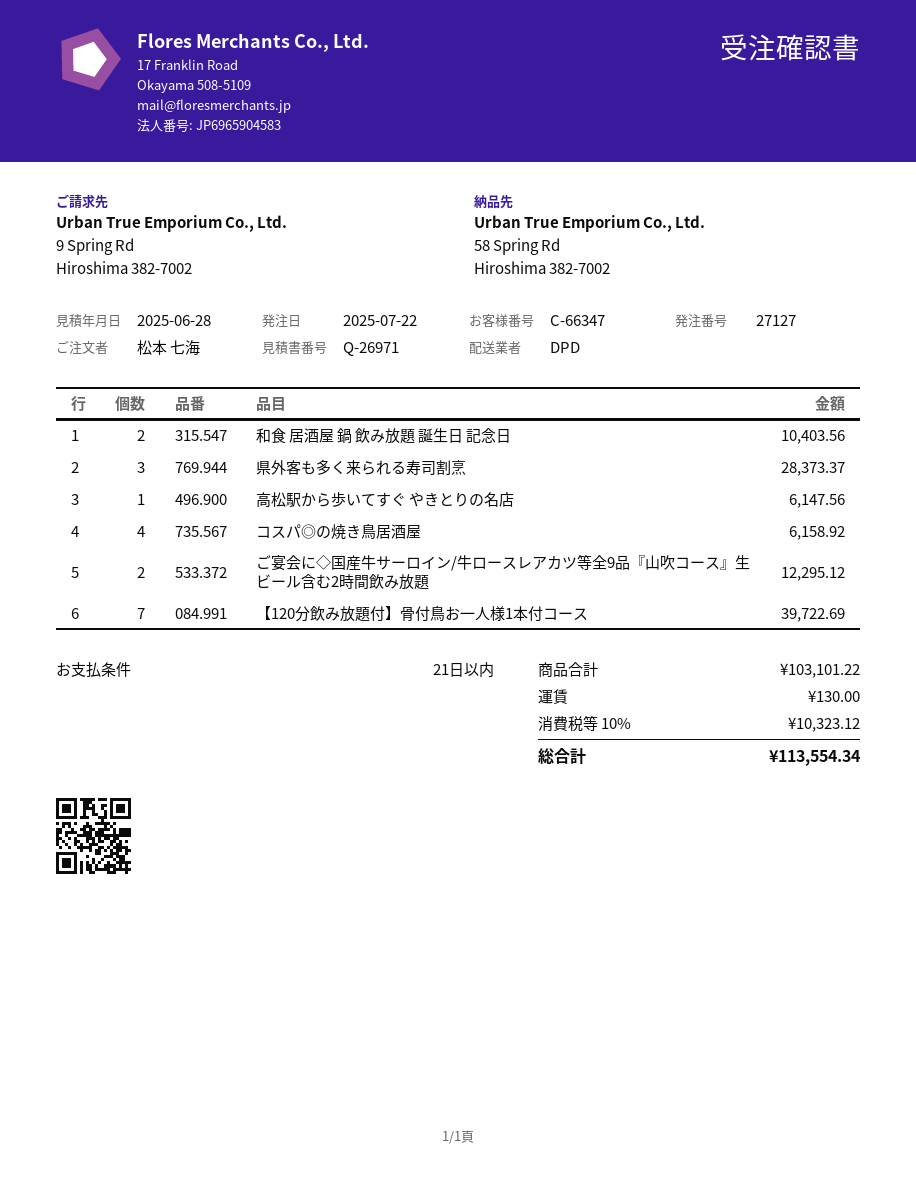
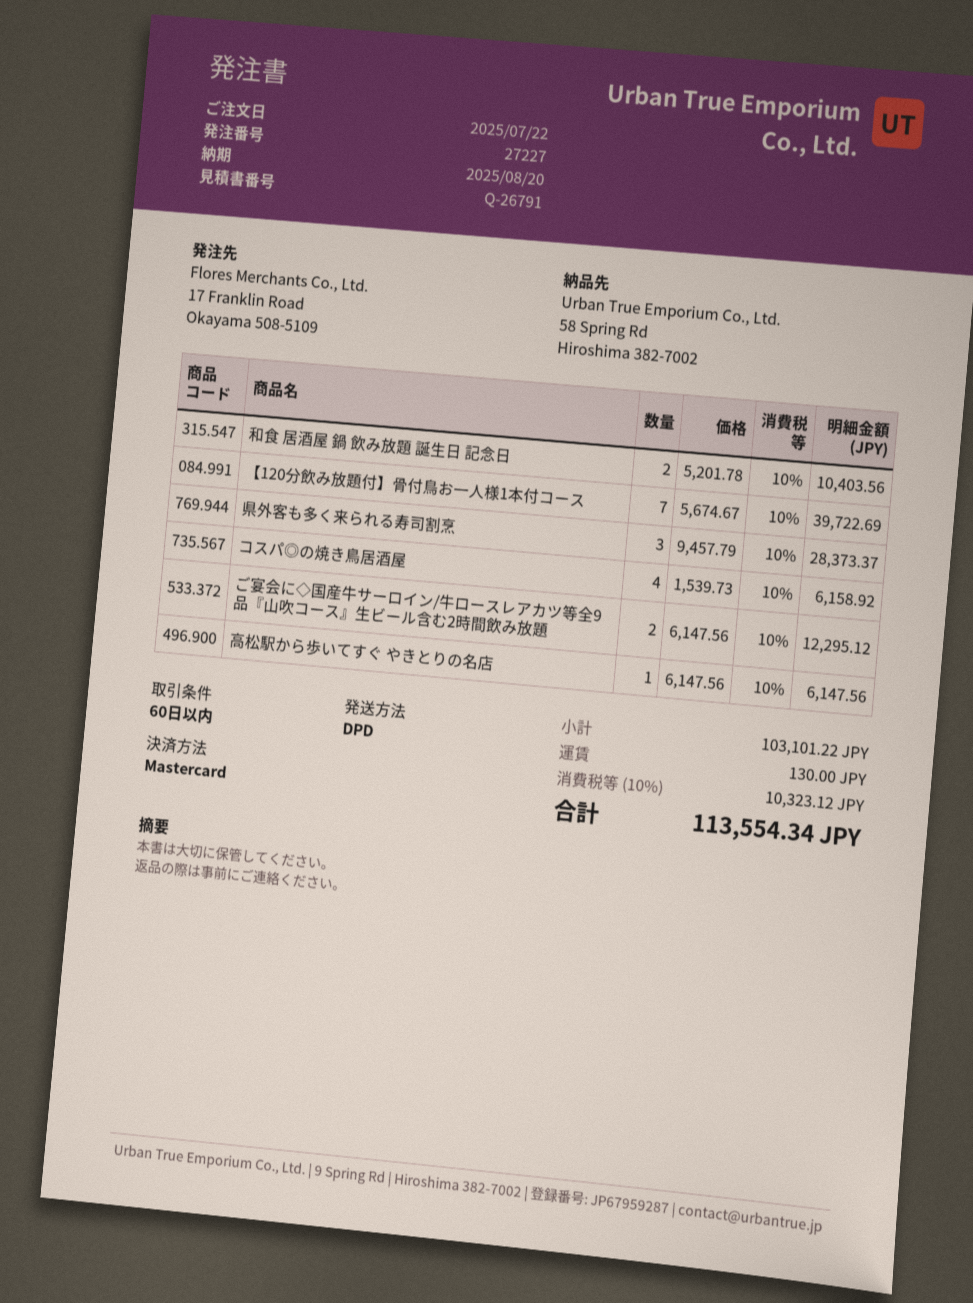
quote number: Q-26971 -> Q-26791
order number: 27127 -> 27227
payment terms: 21 days -> 60 days

